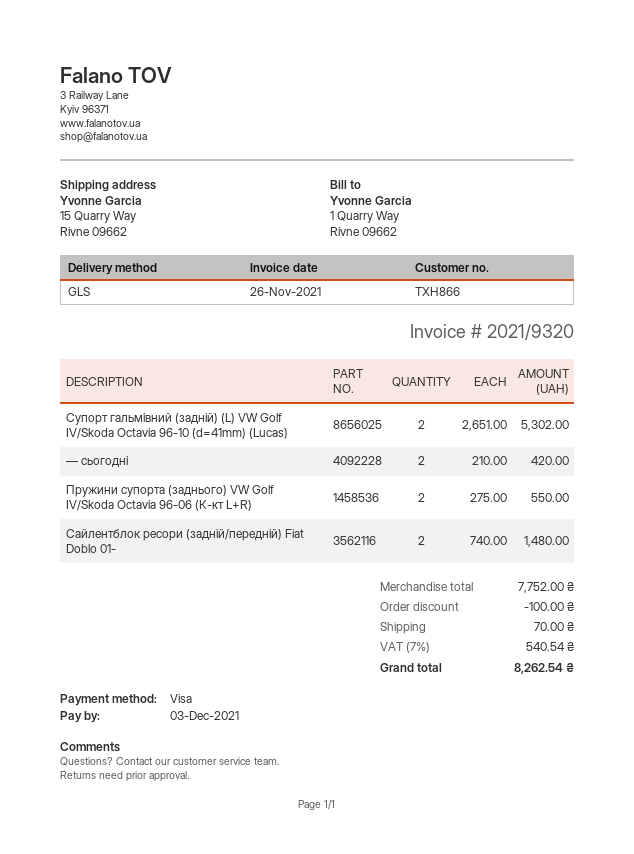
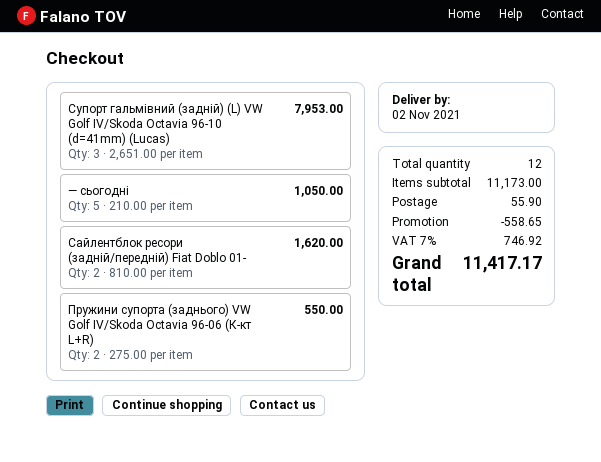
Супорт гальмівний (задній) (L) VW Golf IV/Skoda Octavia 96-10 (d=41mm) (Lucas): 2 x 2651.00 = 5302.00 -> 3 x 2651.00 = 7953.00
— сьогодні: 2 x 210.00 = 420.00 -> 5 x 210.00 = 1050.00
Сайлентблок ресори (задній/передній) Fiat Doblo 01-: 2 x 740.00 = 1480.00 -> 2 x 810.00 = 1620.00
subtotal: 7752.00 -> 11173.00
discount: 100.00 -> 558.65
shipping: 70.00 -> 55.90
tax: 7% = 540.54 -> 7% = 746.92
total: 8262.54 -> 11417.17

